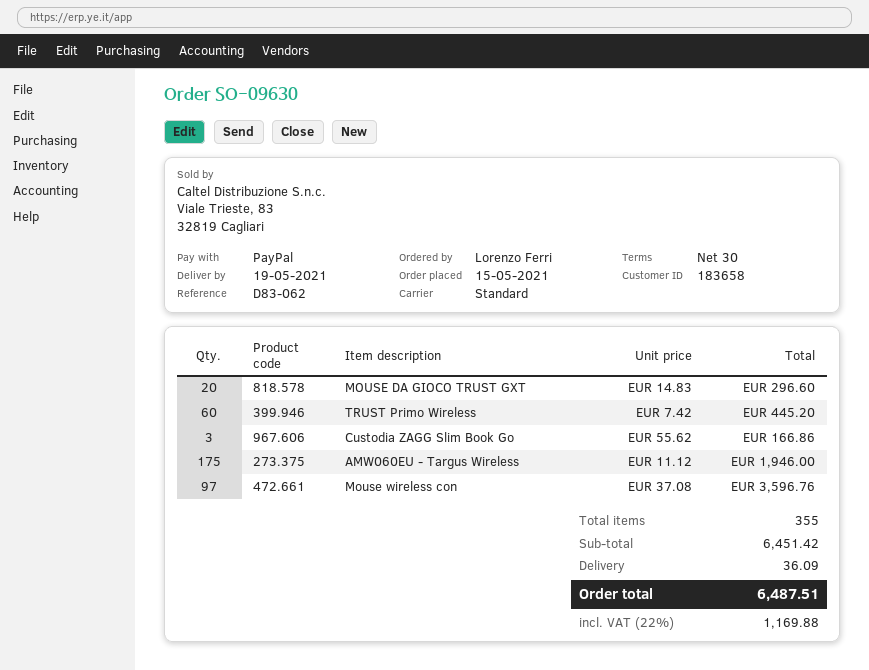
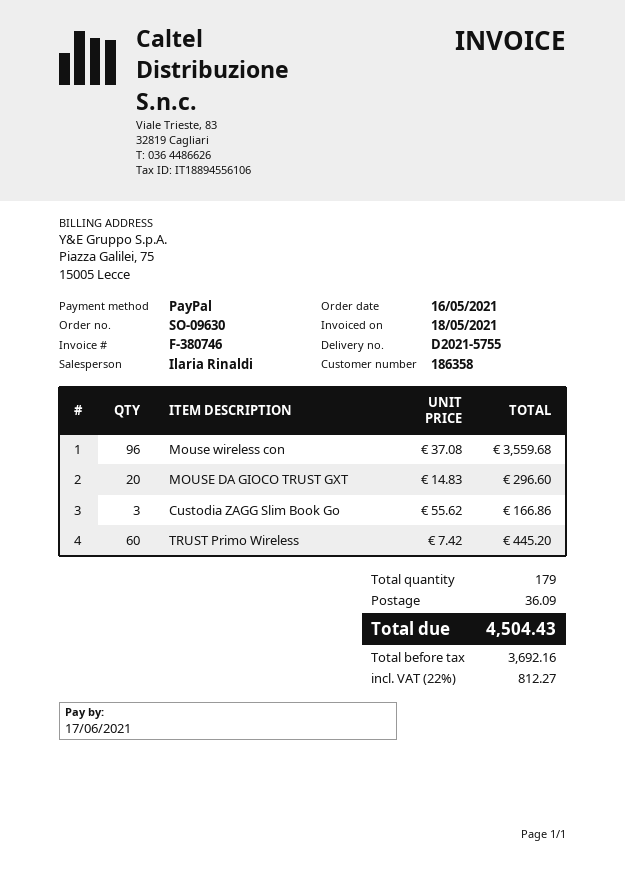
order date: 2021-05-15 -> 2021-05-16
customer number: 183658 -> 186358
AMW060EU - Targus Wireless: 175 x 11.12 = 1946.00 -> none
Mouse wireless con: 97 x 37.08 = 3596.76 -> 96 x 37.08 = 3559.68
total quantity: 355 -> 179
tax: 22% = 1169.88 -> 22% = 812.27
total: 6487.51 -> 4504.43

